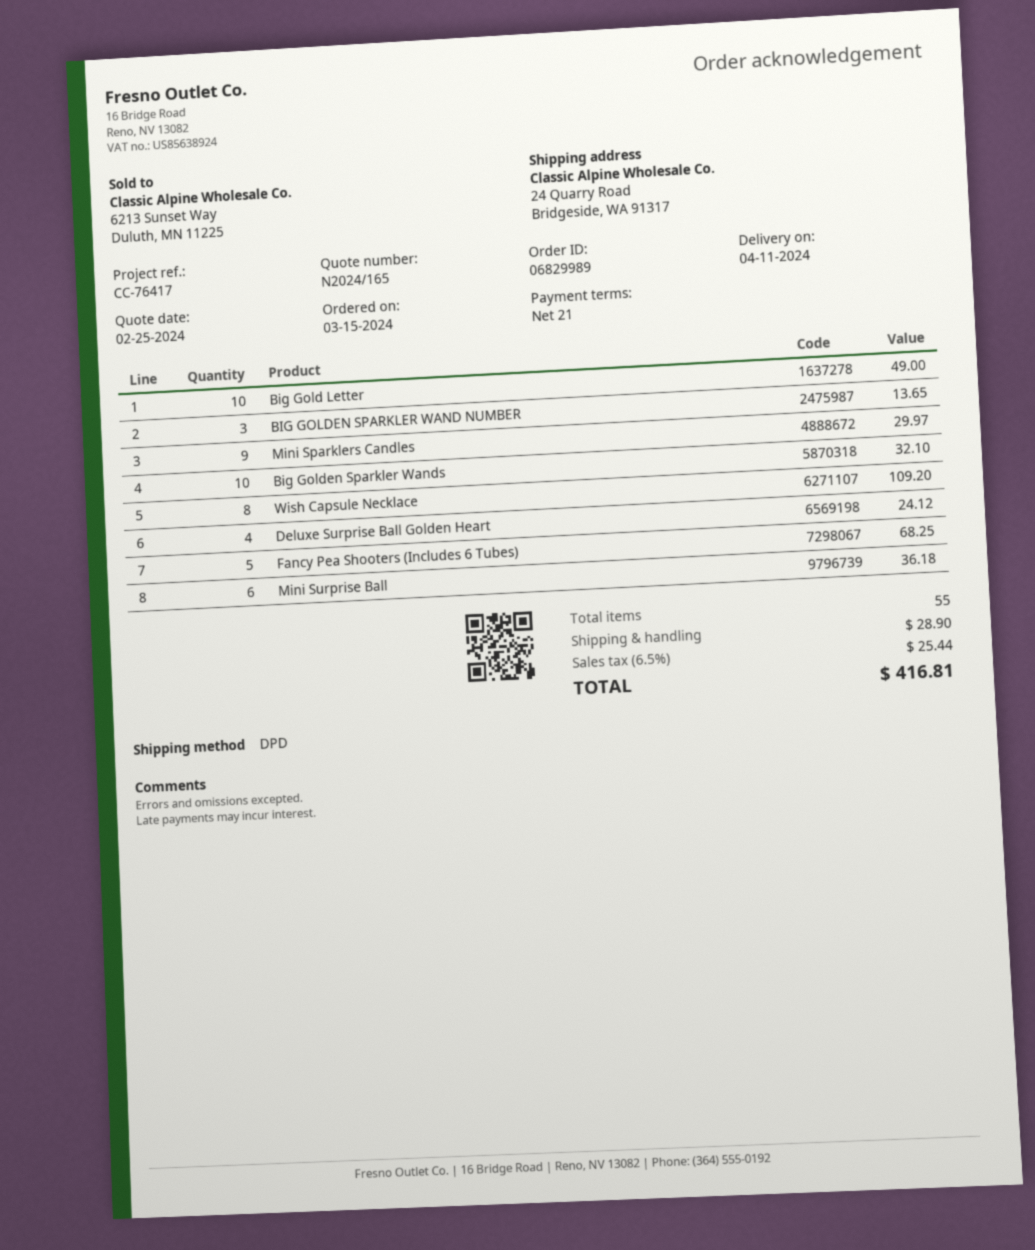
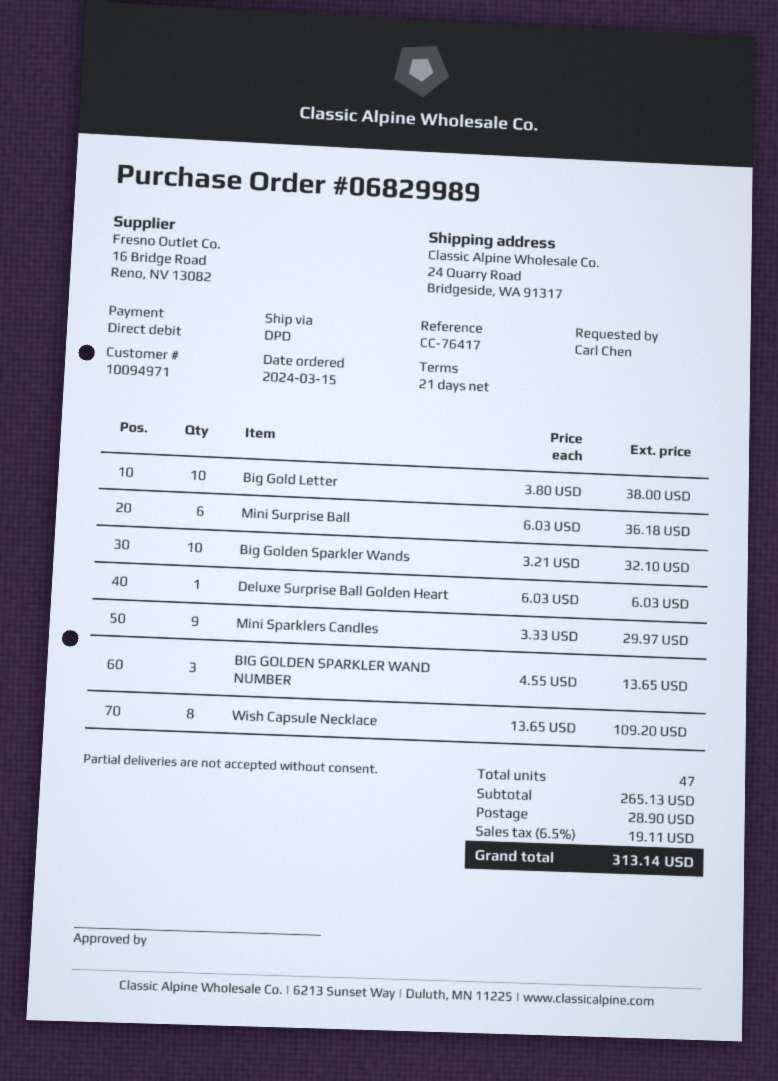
Big Gold Letter: 10 for 49.00 -> 10 for 38.00
Deluxe Surprise Ball Golden Heart: 4 for 24.12 -> 1 for 6.03
Fancy Pea Shooters (Includes 6 Tubes): 5 for 68.25 -> none
total quantity: 55 -> 47
tax: 6.5% = 25.44 -> 6.5% = 19.11
total: 416.81 -> 313.14

